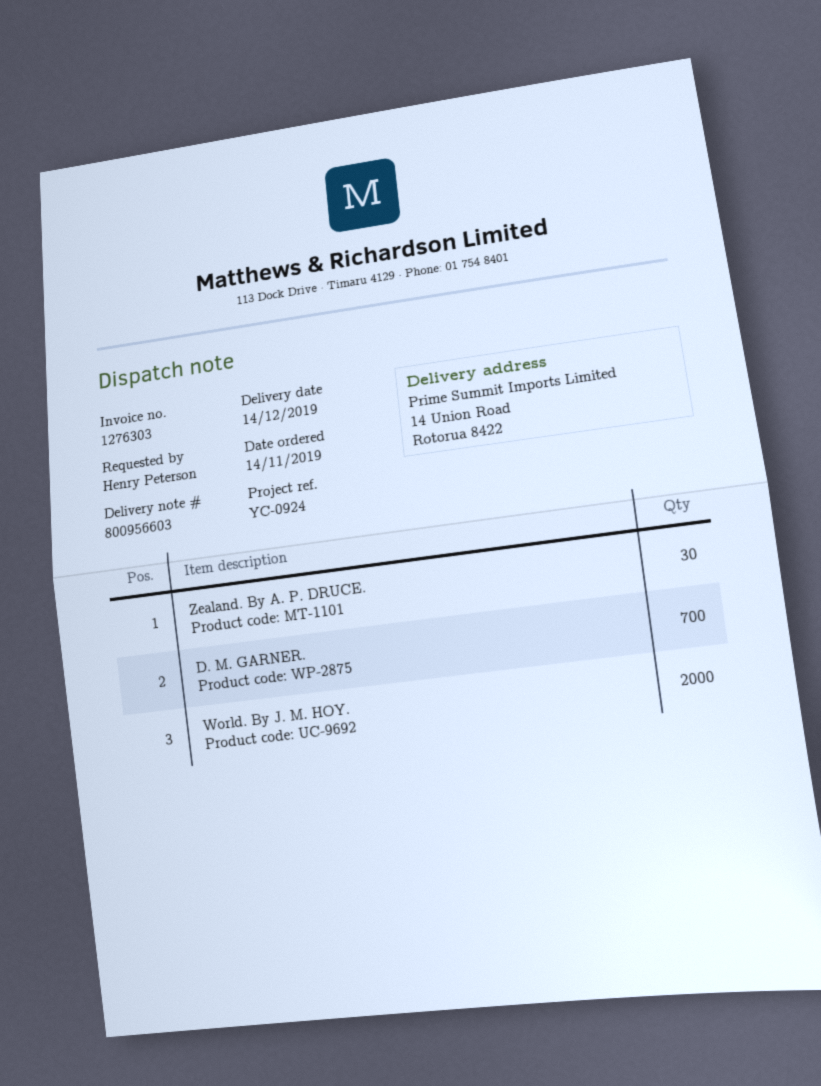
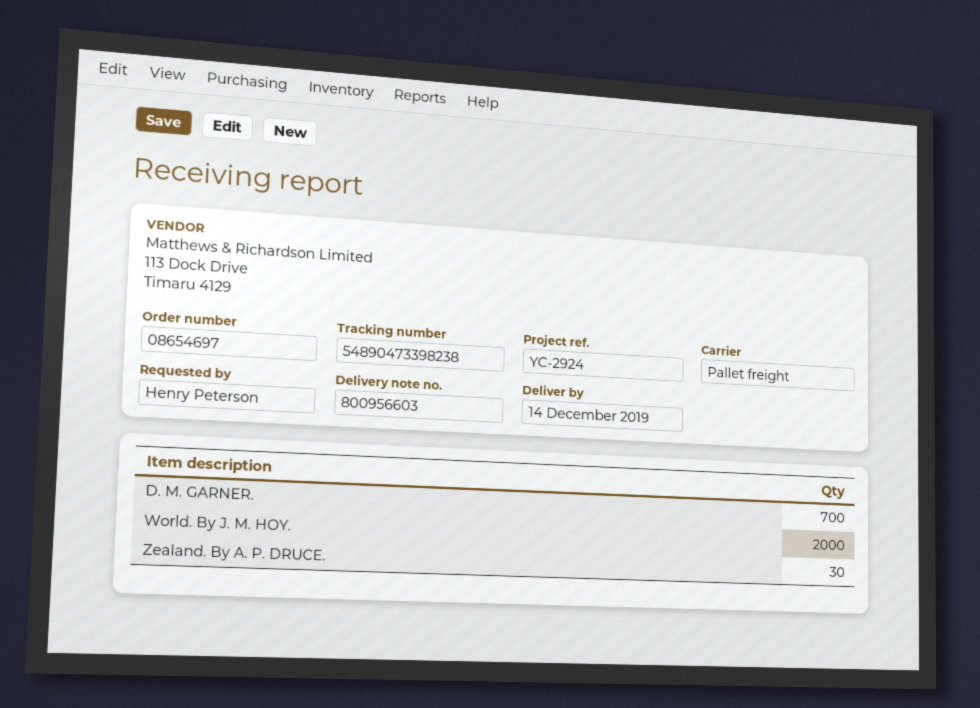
reference: YC-0924 -> YC-2924

